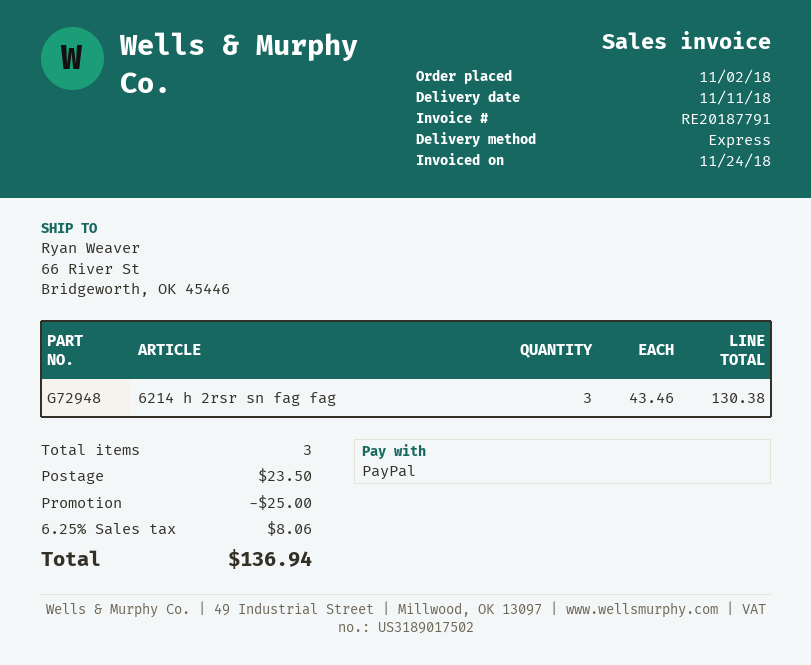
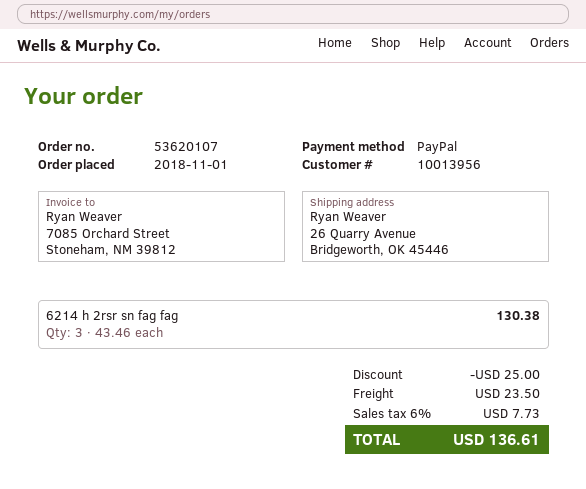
order date: 2018-11-02 -> 2018-11-01
ship to: 66 River St, Bridgeworth, OK 45446 -> 26 Quarry Avenue, Bridgeworth, OK 45446
tax: 6.25% = 8.06 -> 6% = 7.73
total: 136.94 -> 136.61

